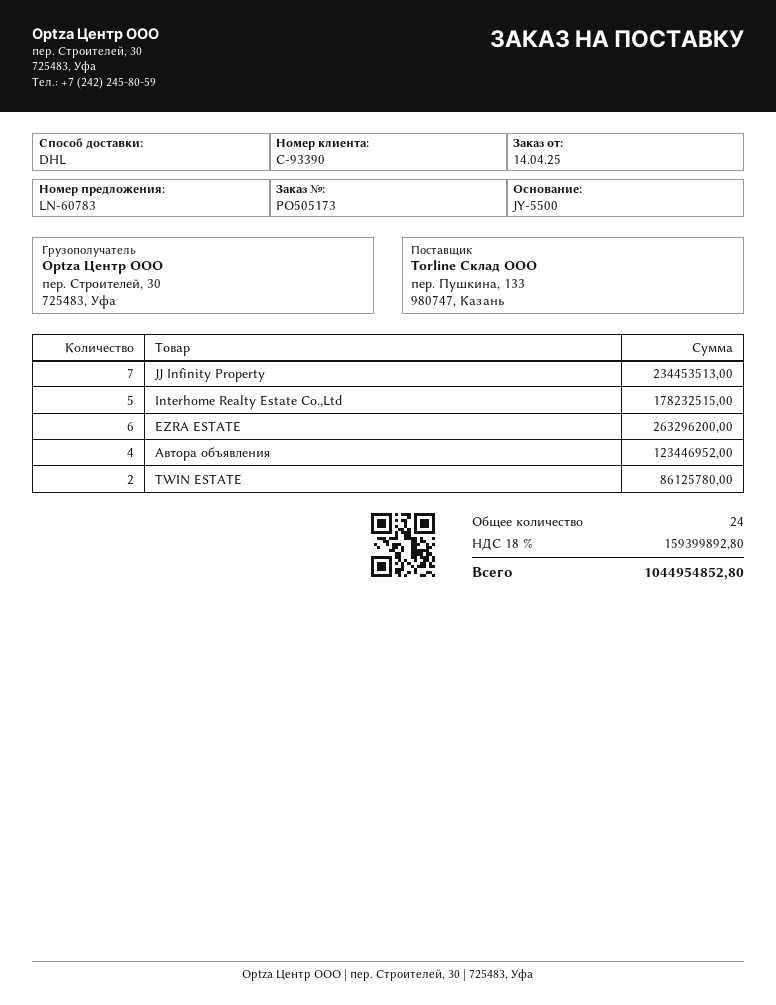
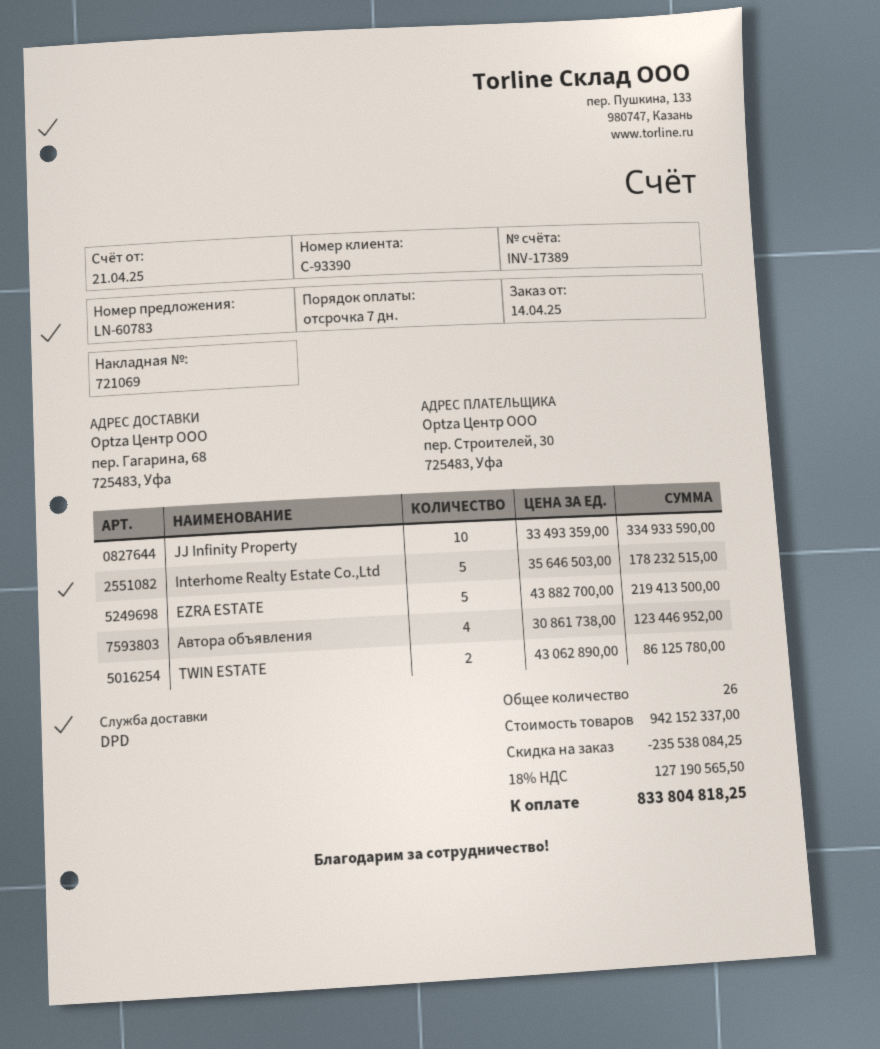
shipping method: DHL -> DPD
ship to: пер. Строителей, 30, 725483, Уфа -> пер. Гагарина, 68, 725483, Уфа
JJ Infinity Property: 7 for 234453513.00 -> 10 for 334933590.00
EZRA ESTATE: 6 for 263296200.00 -> 5 for 219413500.00
total quantity: 24 -> 26
discount: none -> 235538084.25
tax: 18% = 159399892.80 -> 18% = 127190565.50
total: 1044954852.80 -> 833804818.25

